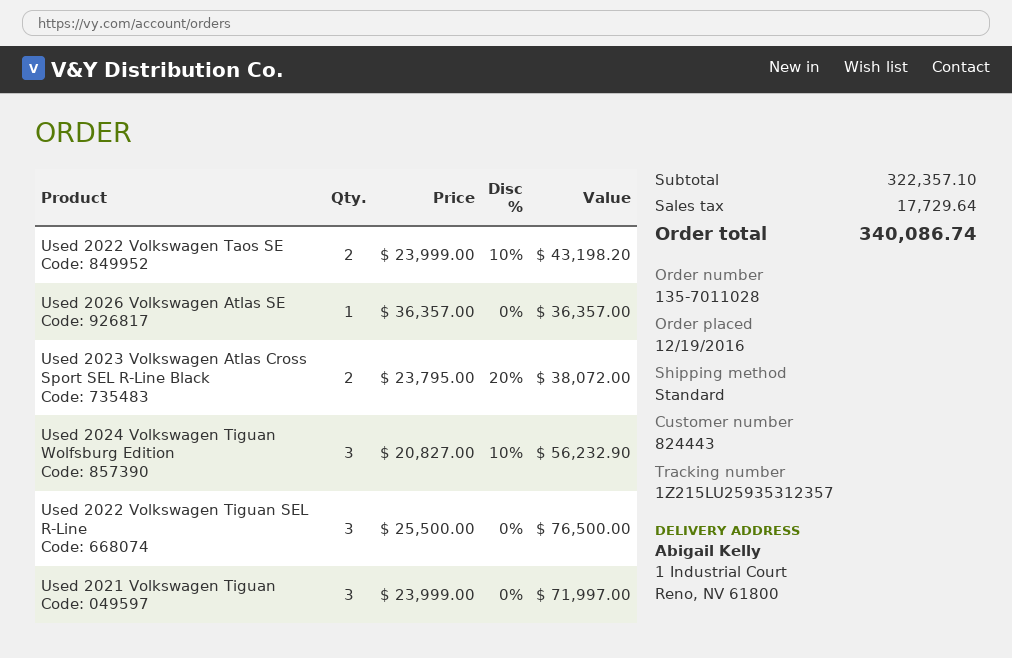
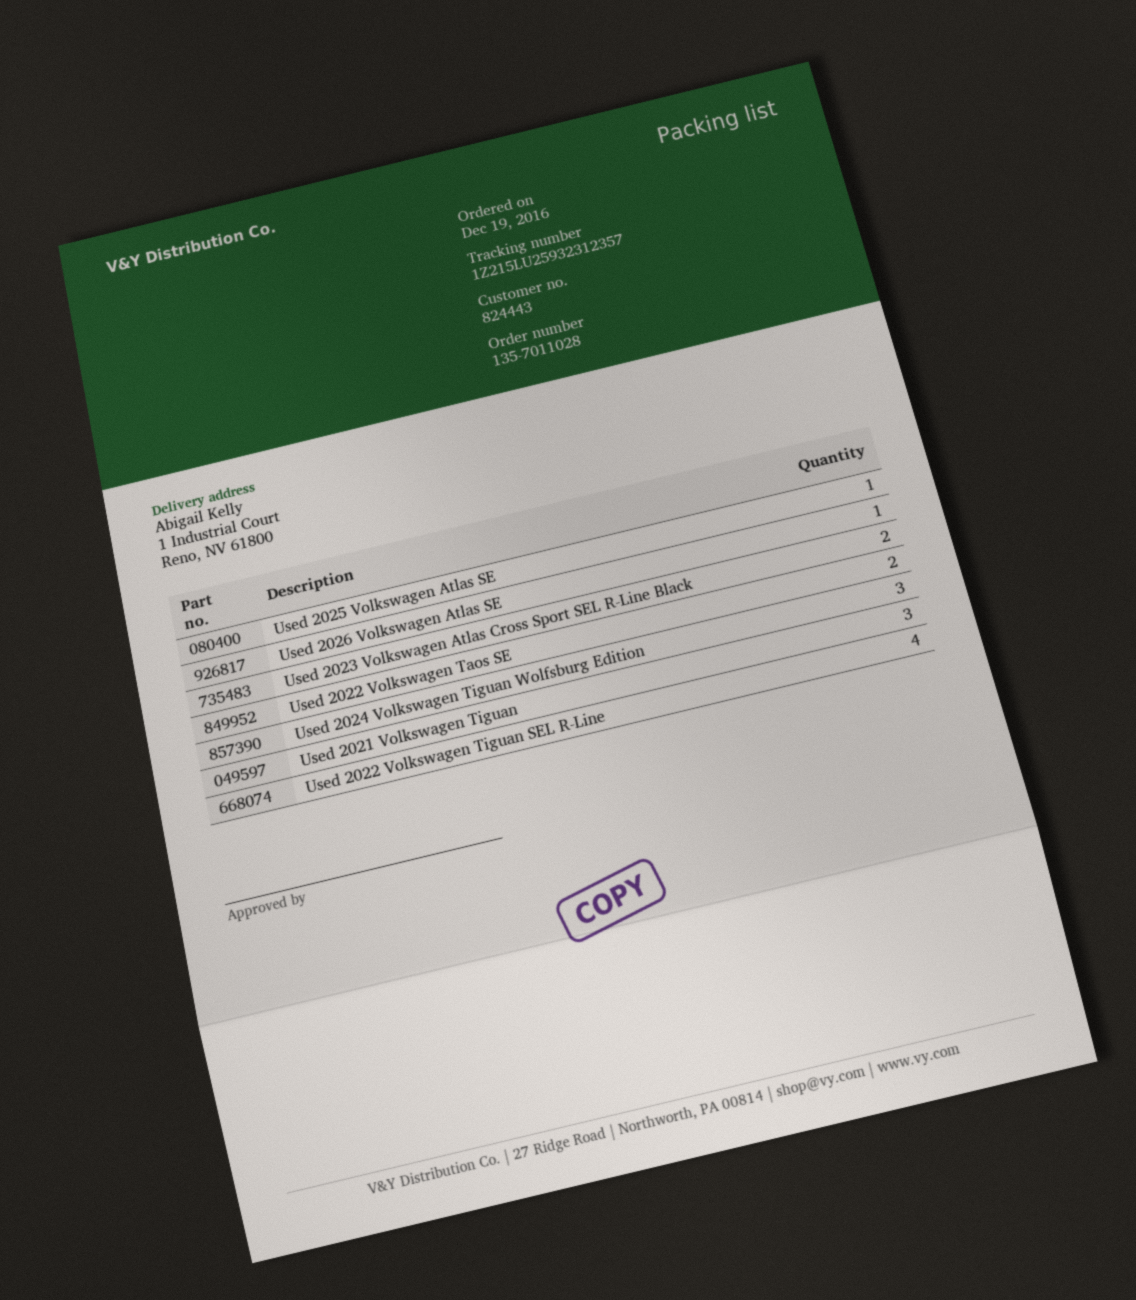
tracking number: 1Z215LU25935312357 -> 1Z215LU25932312357
Used 2022 Volkswagen Tiguan SEL R-Line: 3 -> 4
Used 2025 Volkswagen Atlas SE: none -> 1

